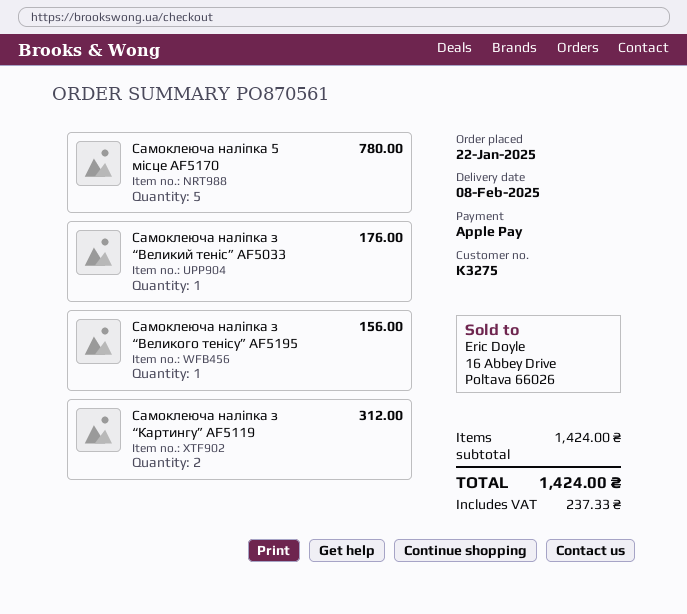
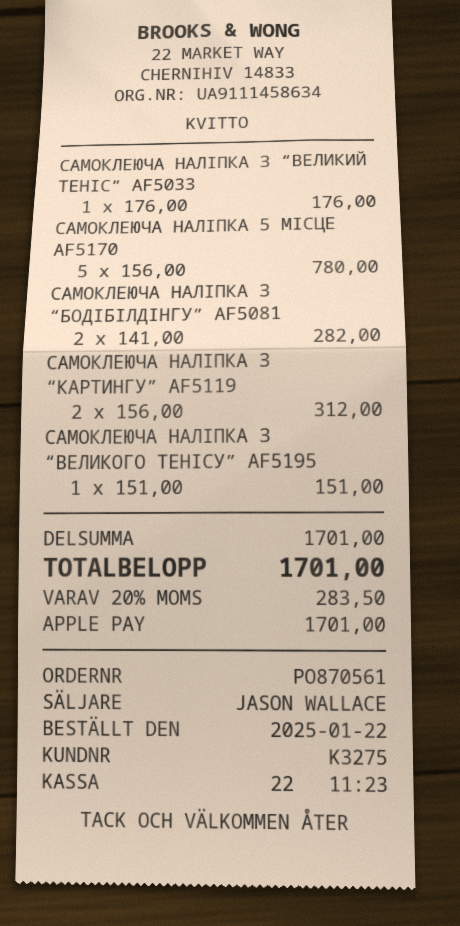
Самоклеюча наліпка з “Великого тенісу” AF5195: 1 for 156.00 -> 1 for 151.00
САМОКЛЕЮЧА НАЛІПКА З “БОДІБІЛДІНГУ” AF5081: none -> 2 for 282.00
subtotal: 1424.00 -> 1701.00
tax: 237.33 -> 283.50
total: 1424.00 -> 1701.00

